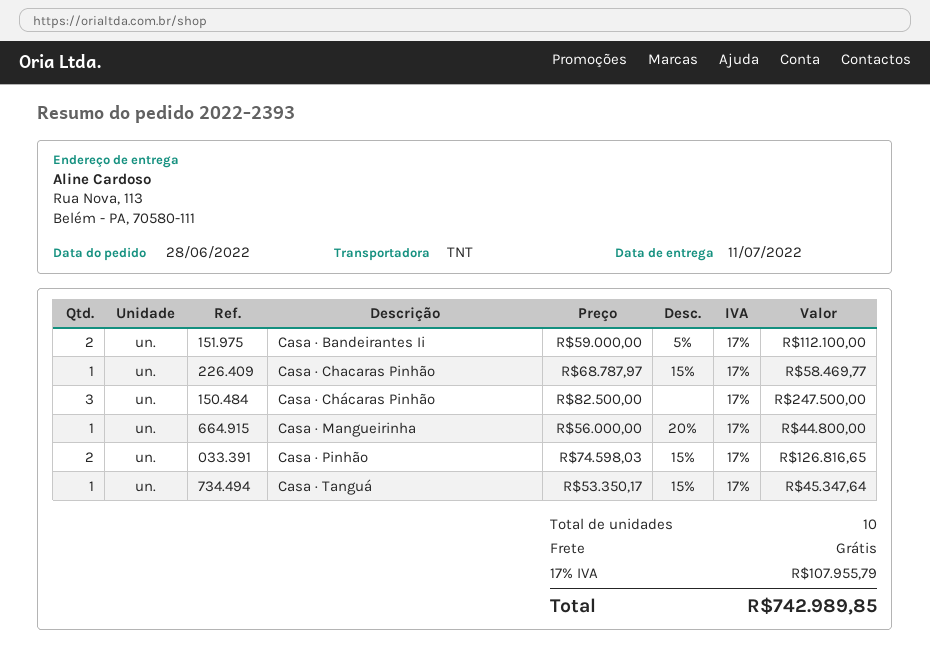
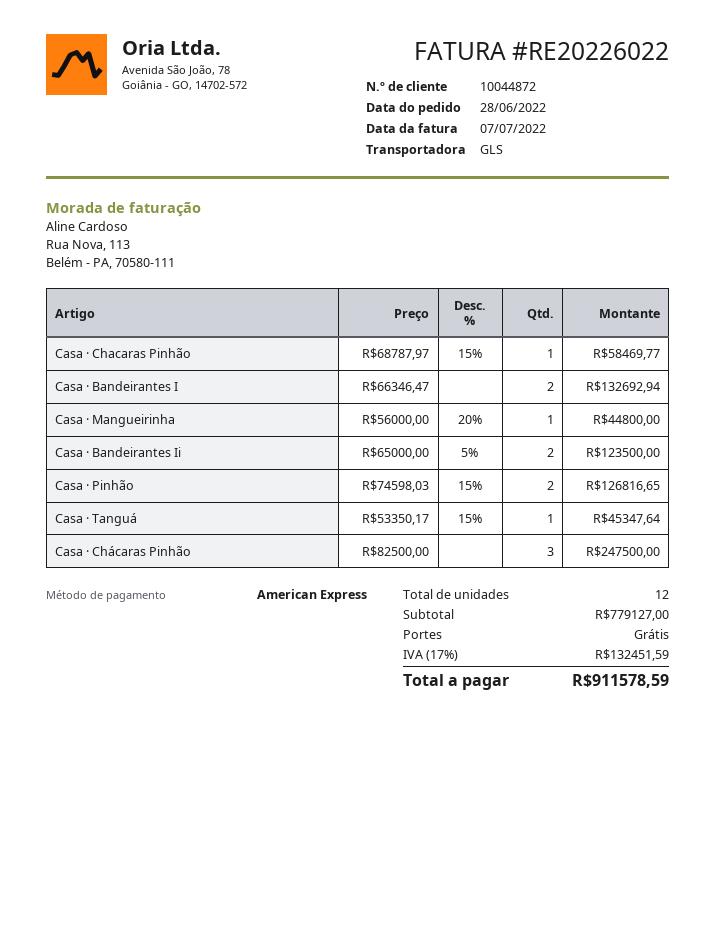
shipping method: TNT -> GLS
Casa · Bandeirantes Ii: 2 x 59000.00 - 5% = 112100.00 -> 2 x 65000.00 - 5% = 123500.00
Casa · Bandeirantes I: none -> 2 x 66346.47 = 132692.94
total quantity: 10 -> 12
tax: 17% = 107955.79 -> 17% = 132451.59
total: 742989.85 -> 911578.59

